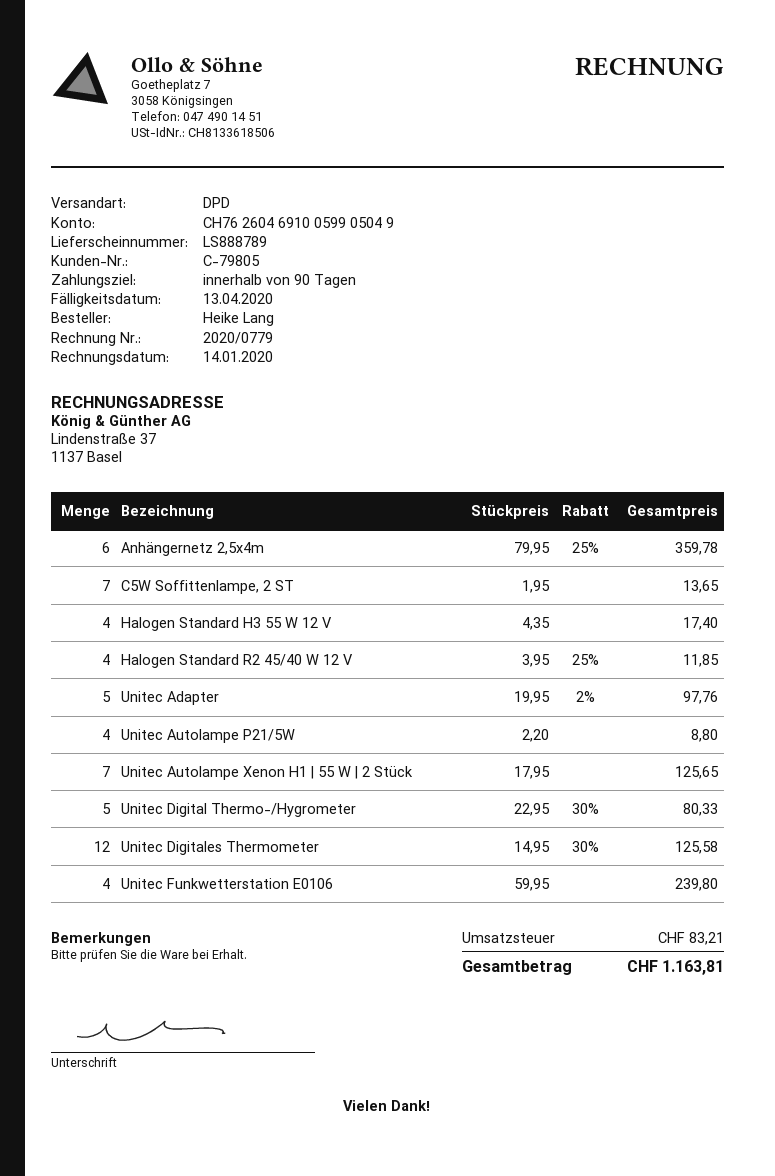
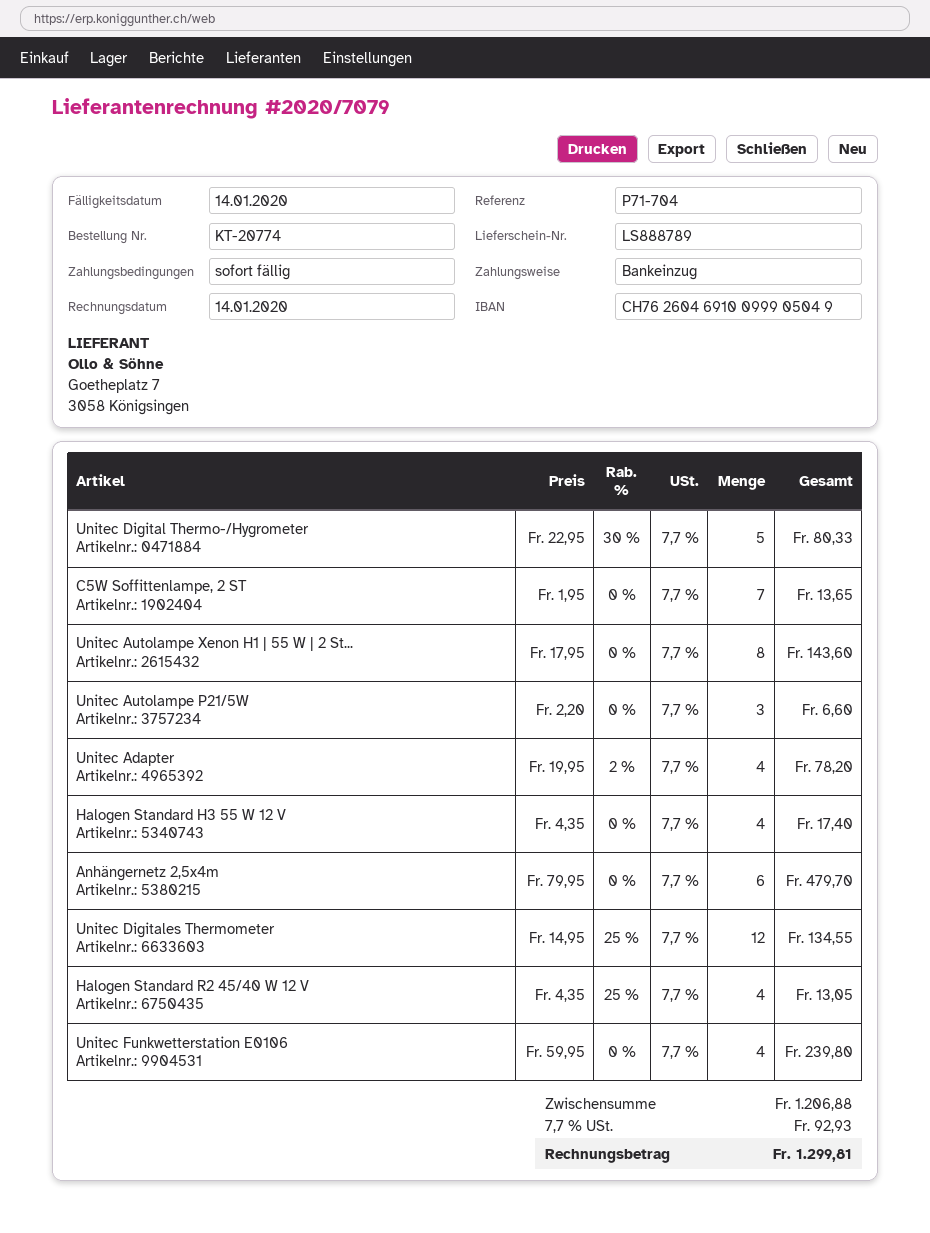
invoice number: 2020/0779 -> 2020/7079
payment terms: 90 days -> on receipt
due date: 2020-04-13 -> 2020-01-14
bank account: CH7626046910059905049 -> CH7626046910099905049
Anhängernetz 2,5x4m: 6 x 79.95 - 25% = 359.78 -> 6 x 79.95 = 479.70
Halogen Standard R2 45/40 W 12 V: 4 x 3.95 - 25% = 11.85 -> 4 x 4.35 - 25% = 13.05
Unitec Adapter: 5 x 19.95 - 2% = 97.76 -> 4 x 19.95 - 2% = 78.20
Unitec Autolampe P21/5W: 4 x 2.20 = 8.80 -> 3 x 2.20 = 6.60
Unitec Autolampe Xenon H1 | 55 W | 2 Stück: 7 x 17.95 = 125.65 -> 8 x 17.95 = 143.60
Unitec Digitales Thermometer: 12 x 14.95 - 30% = 125.58 -> 12 x 14.95 - 25% = 134.55
tax: 83.21 -> 92.93
total: 1163.81 -> 1299.81

